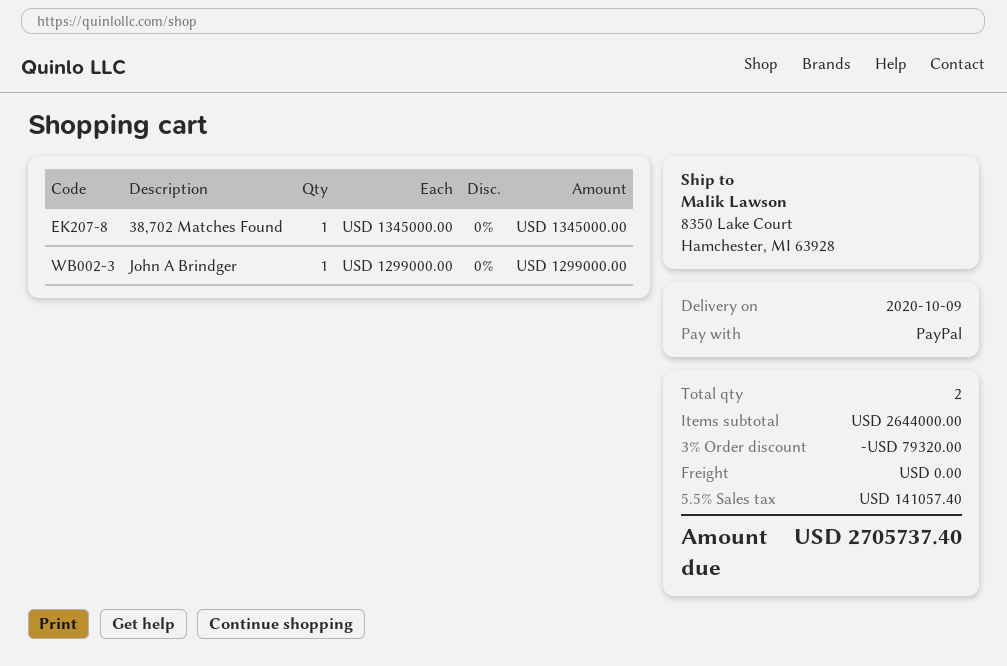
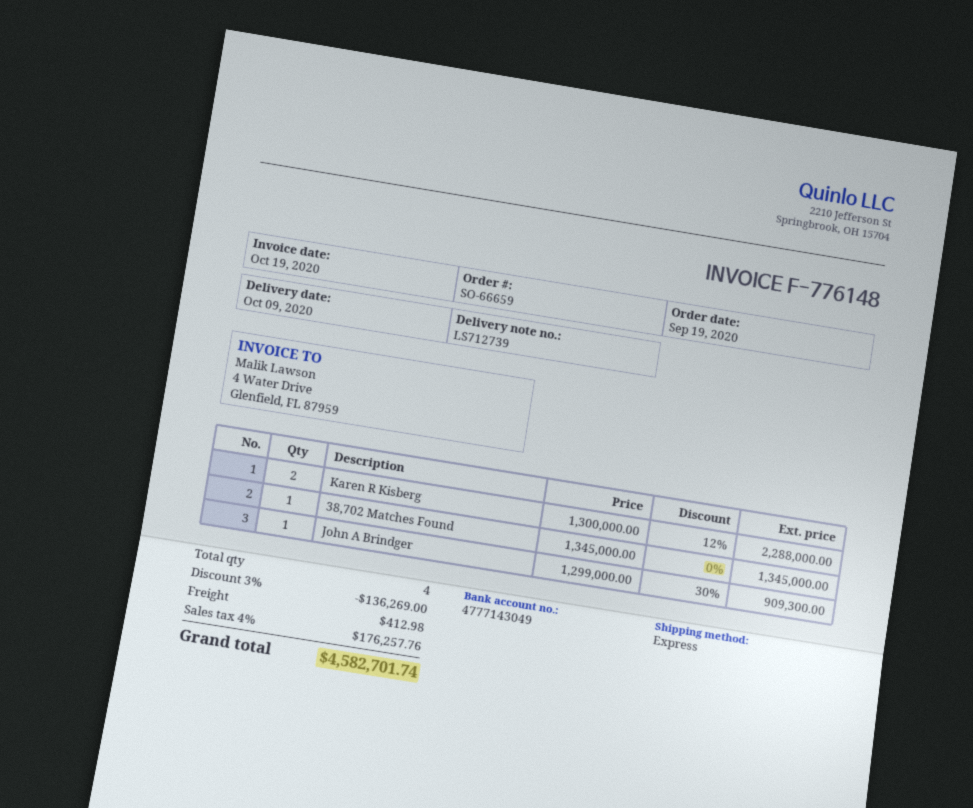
John A Brindger: 1 x 1299000.00 = 1299000.00 -> 1 x 1299000.00 - 30% = 909300.00
Karen R Kisberg: none -> 2 x 1300000.00 - 12% = 2288000.00
total quantity: 2 -> 4
discount: 3% = 79320.00 -> 3% = 136269.00
shipping: 0.00 -> 412.98
tax: 5.5% = 141057.40 -> 4% = 176257.76
total: 2705737.40 -> 4582701.74

